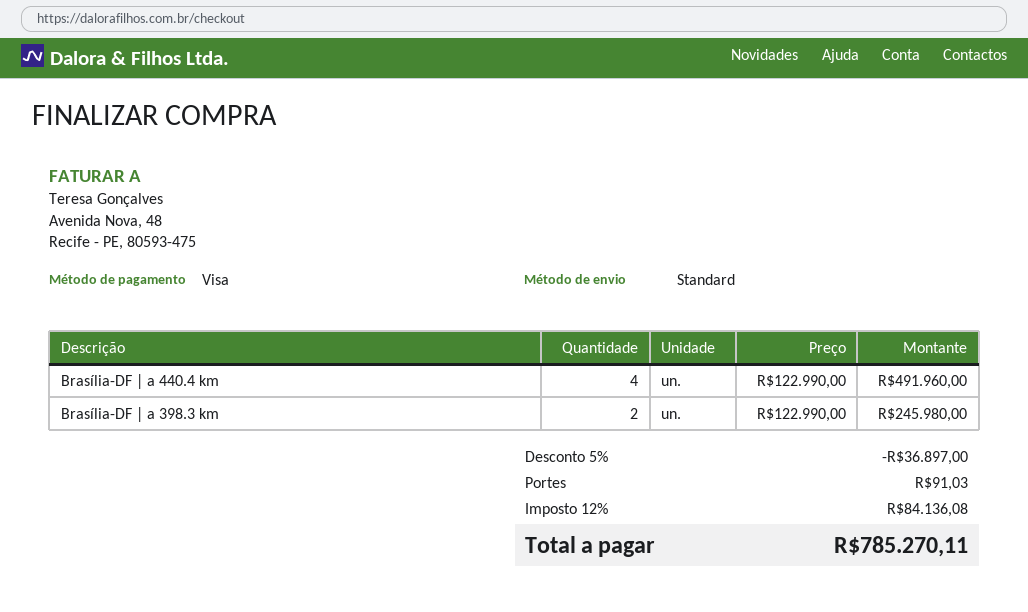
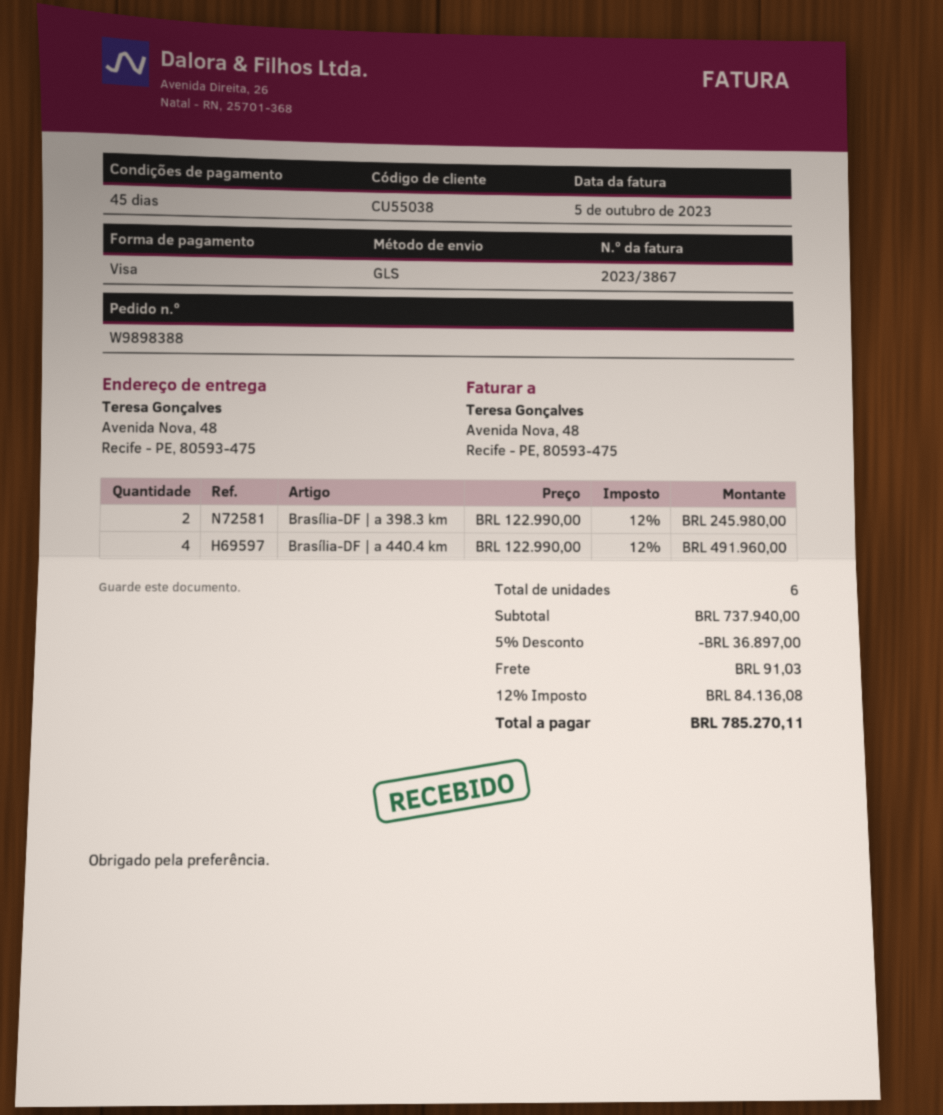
shipping method: standard -> GLS

